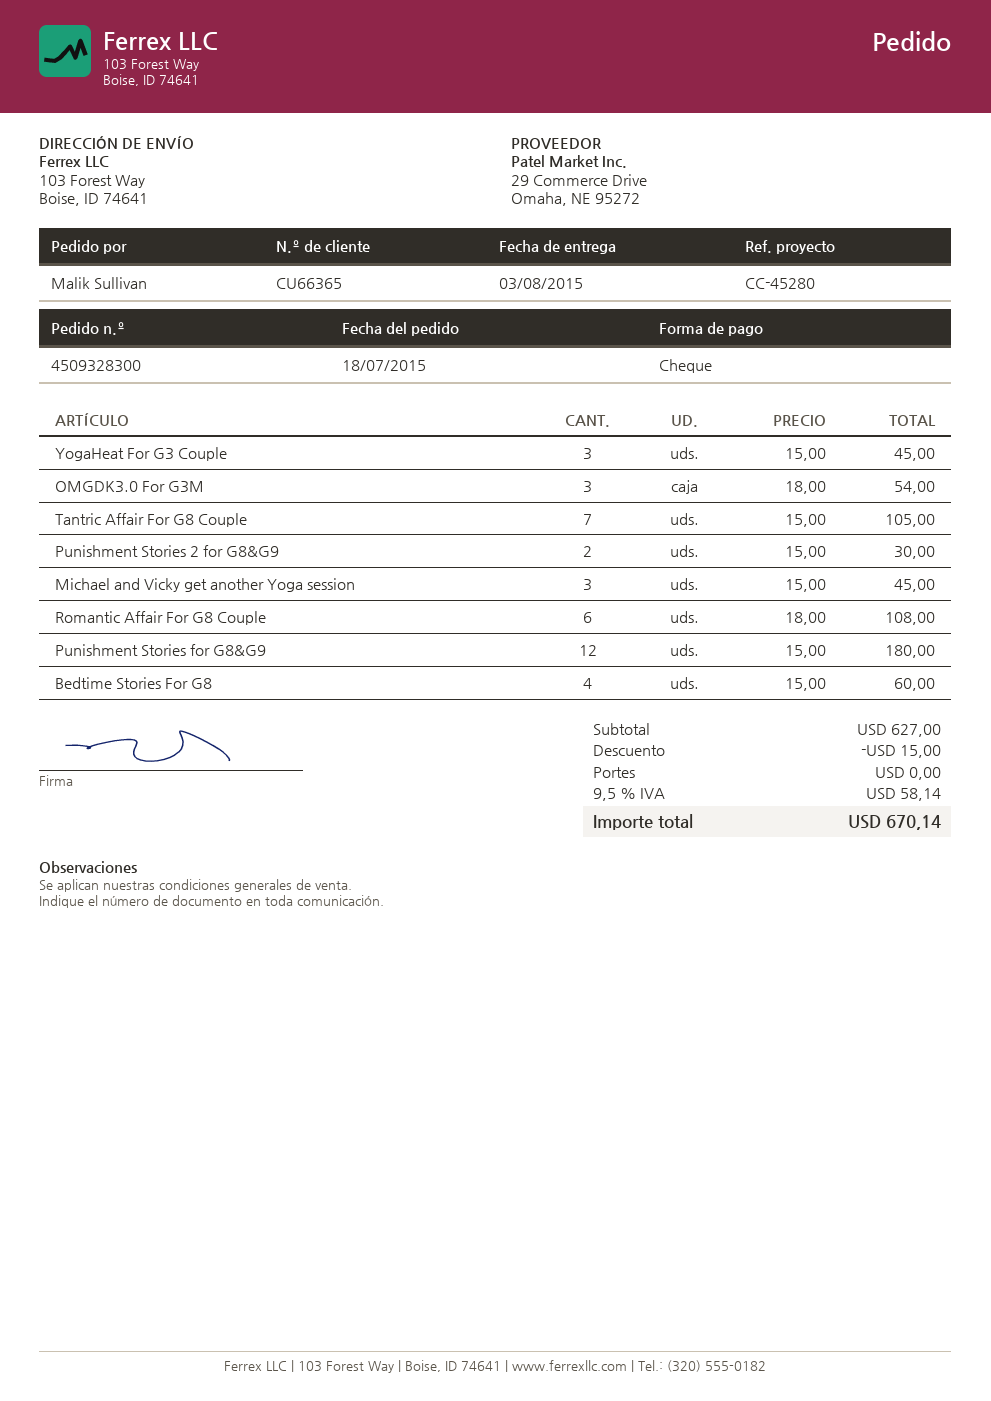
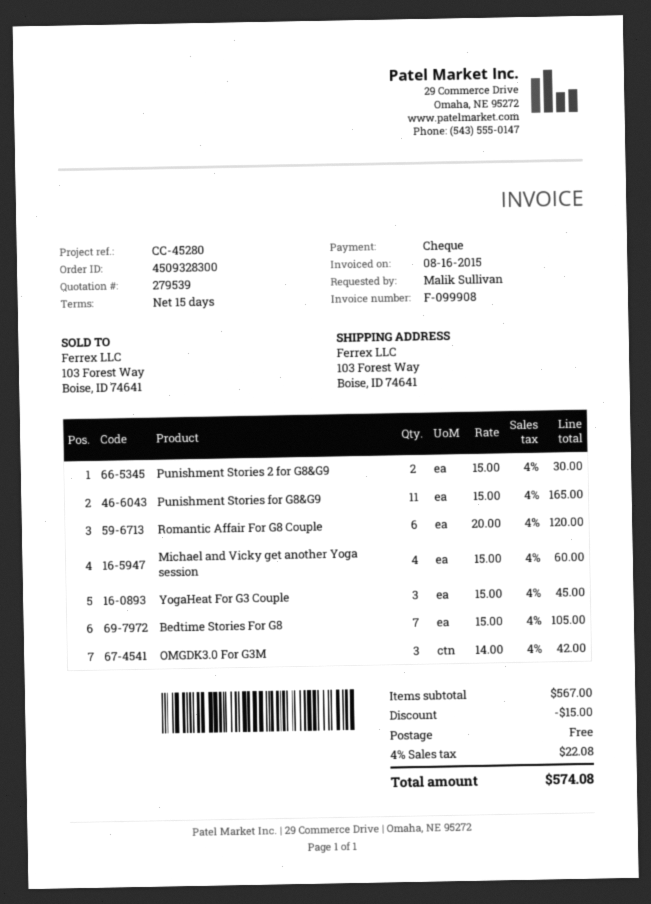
OMGDK3.0 For G3M: 3 x 18.00 = 54.00 -> 3 x 14.00 = 42.00
Tantric Affair For G8 Couple: 7 x 15.00 = 105.00 -> none
Michael and Vicky get another Yoga session: 3 x 15.00 = 45.00 -> 4 x 15.00 = 60.00
Romantic Affair For G8 Couple: 6 x 18.00 = 108.00 -> 6 x 20.00 = 120.00
Punishment Stories for G8&G9: 12 x 15.00 = 180.00 -> 11 x 15.00 = 165.00
Bedtime Stories For G8: 4 x 15.00 = 60.00 -> 7 x 15.00 = 105.00
subtotal: 627.00 -> 567.00
tax: 9.5% = 58.14 -> 4% = 22.08
total: 670.14 -> 574.08

